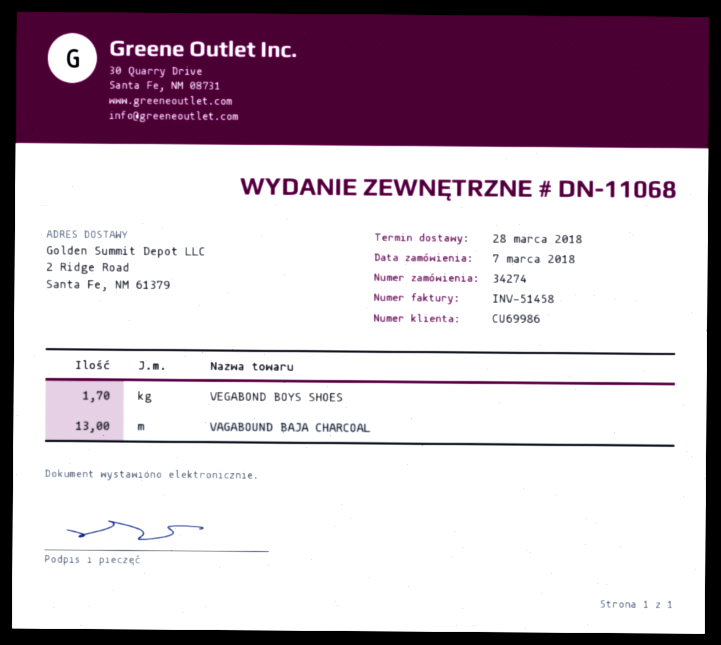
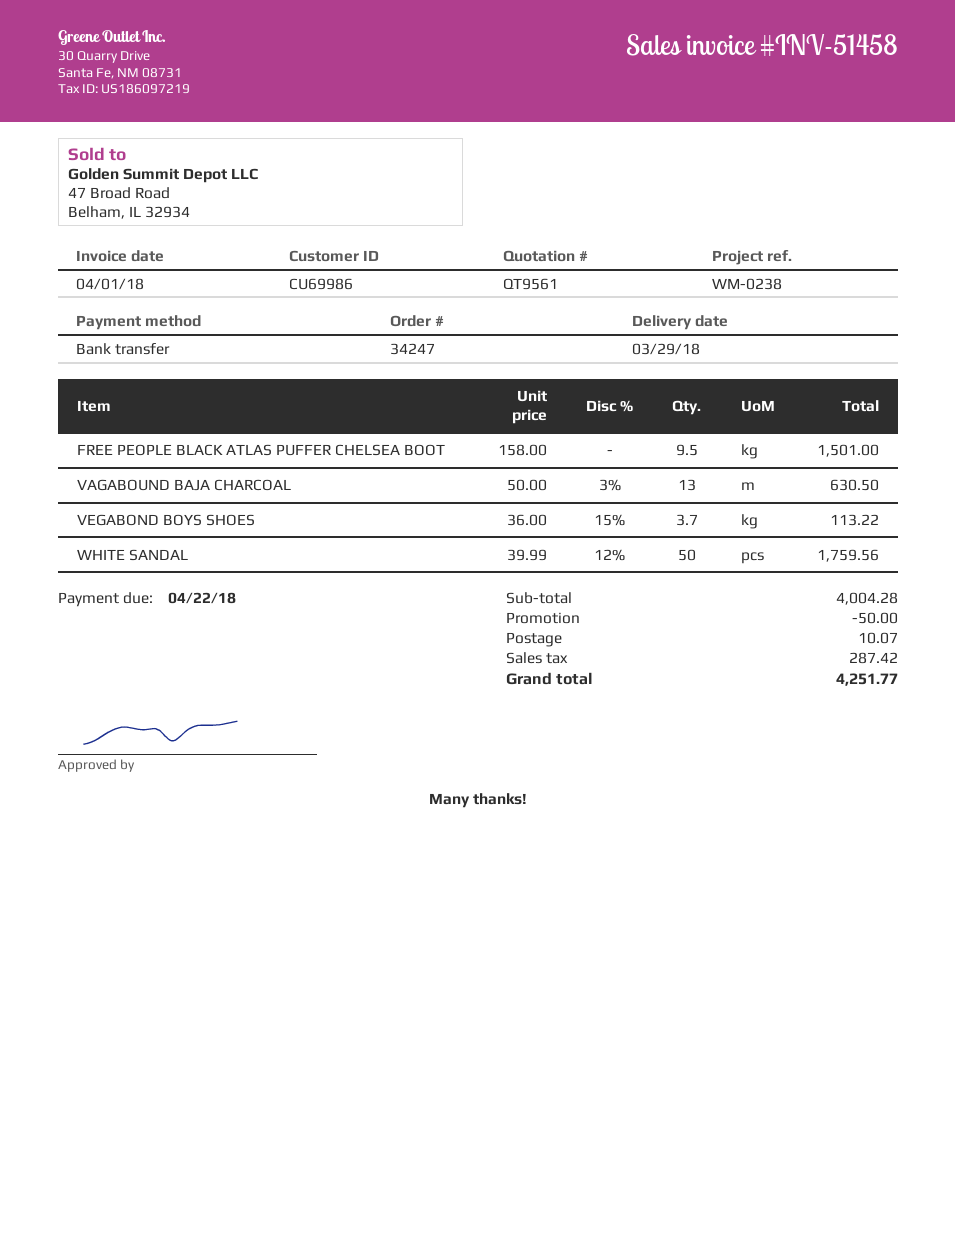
order number: 34274 -> 34247
delivery date: 2018-03-28 -> 2018-03-29
VEGABOND BOYS SHOES: 1.7 -> 3.7
FREE PEOPLE BLACK ATLAS PUFFER CHELSEA BOOT: none -> 9.5
WHITE SANDAL: none -> 50

